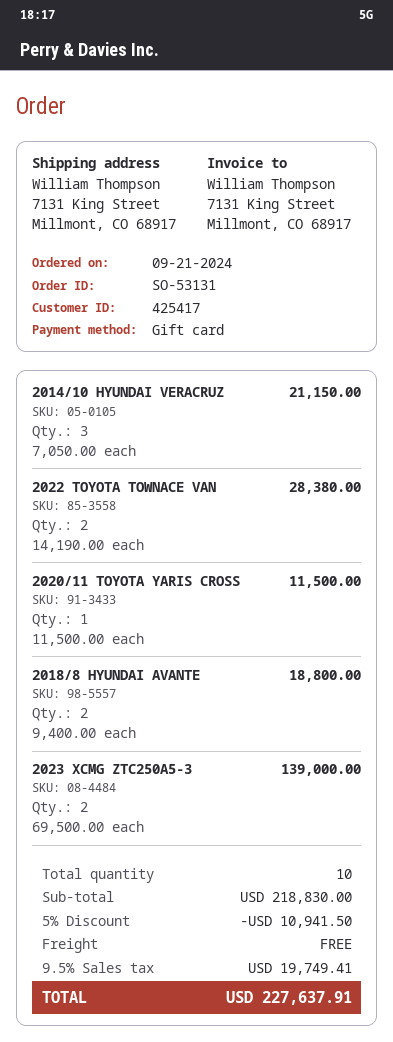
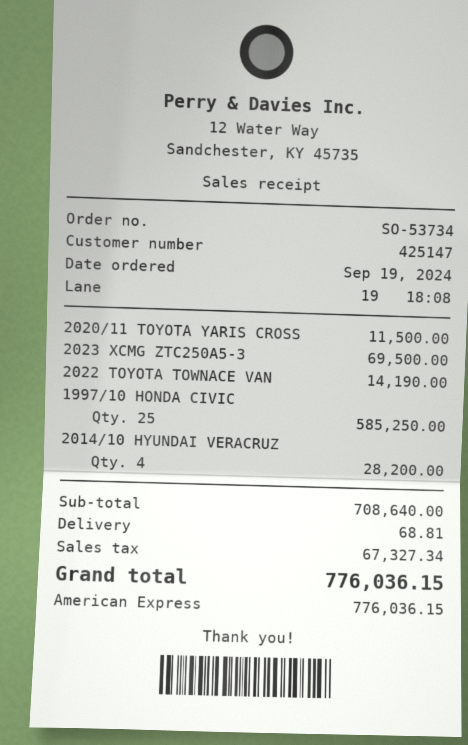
order number: SO-53131 -> SO-53734
order date: 2024-09-21 -> 2024-09-19
customer number: 425417 -> 425147
payment method: gift card -> American Express
2014/10 HYUNDAI VERACRUZ: 3 for 21150.00 -> 4 for 28200.00
2022 TOYOTA TOWNACE VAN: 2 for 28380.00 -> 1 for 14190.00
2018/8 HYUNDAI AVANTE: 2 for 18800.00 -> none
2023 XCMG ZTC250A5-3: 2 for 139000.00 -> 1 for 69500.00
1997/10 HONDA CIVIC: none -> 25 for 585250.00
subtotal: 218830.00 -> 708640.00
discount: 5% = 10941.50 -> none
shipping: 0.00 -> 68.81
tax: 19749.41 -> 67327.34
total: 227637.91 -> 776036.15

